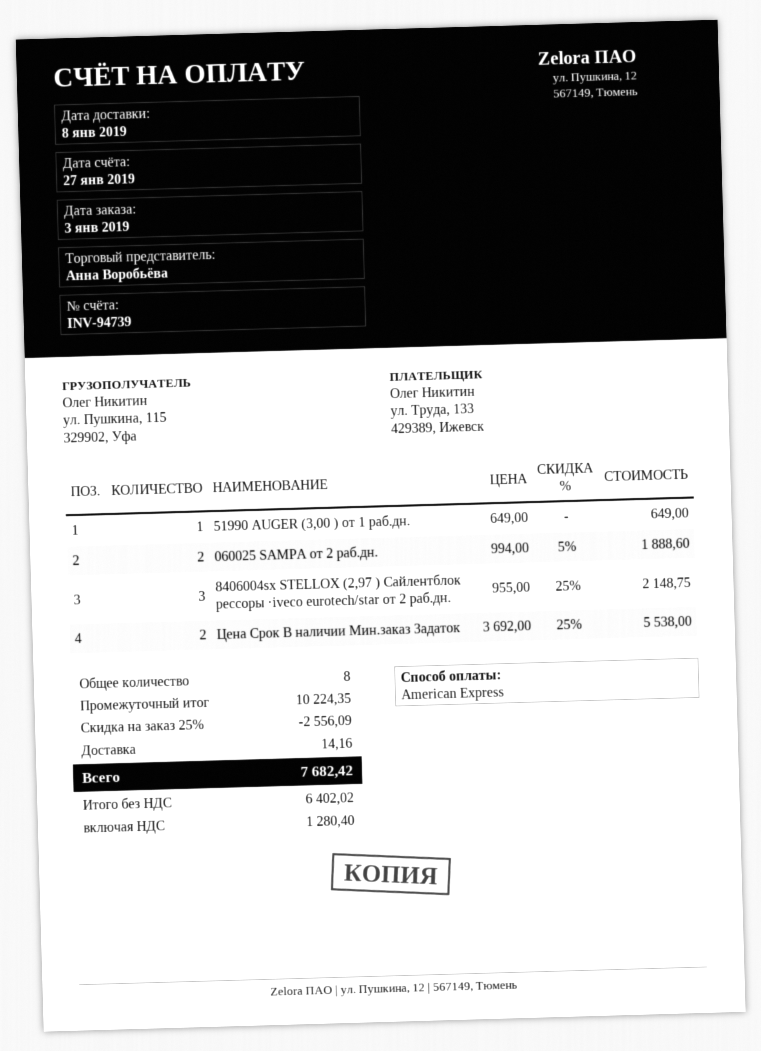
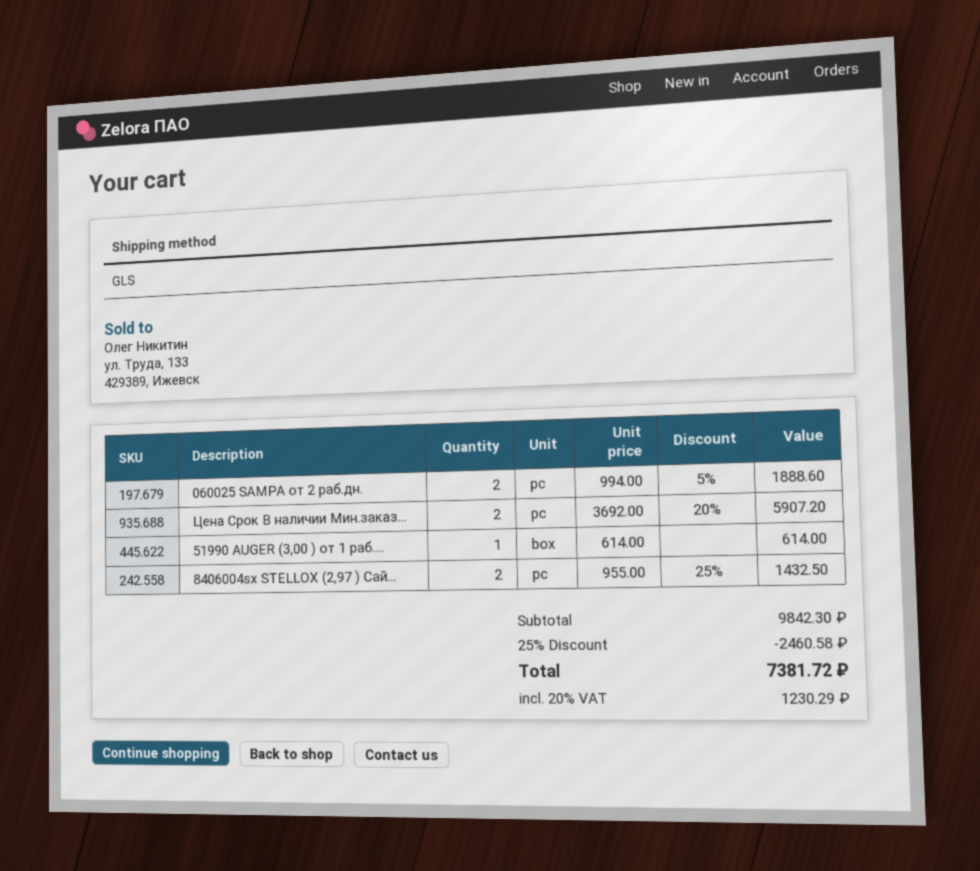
51990 AUGER (3,00 ) от 1 раб.дн.: 1 x 649.00 = 649.00 -> 1 x 614.00 = 614.00
8406004sx STELLOX (2,97 ) Сайлентблок рессоры ·iveco eurotech/star от 2 раб.дн.: 3 x 955.00 - 25% = 2148.75 -> 2 x 955.00 - 25% = 1432.50
Цена Срок В наличии Мин.заказ Задаток: 2 x 3692.00 - 25% = 5538.00 -> 2 x 3692.00 - 20% = 5907.20
subtotal: 10224.35 -> 9842.30
discount: 25% = 2556.09 -> 25% = 2460.58
shipping: 14.16 -> none
tax: 1280.40 -> 1230.29
total: 7682.42 -> 7381.72

